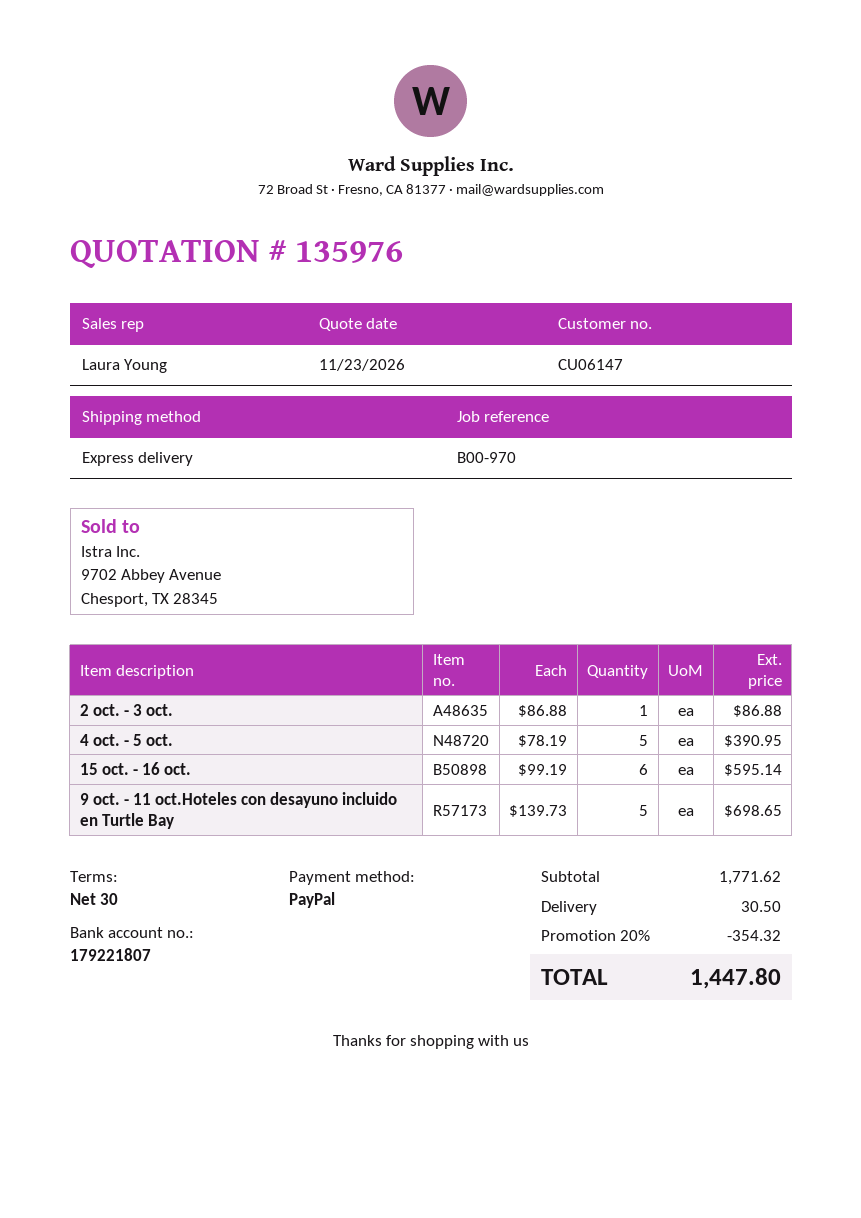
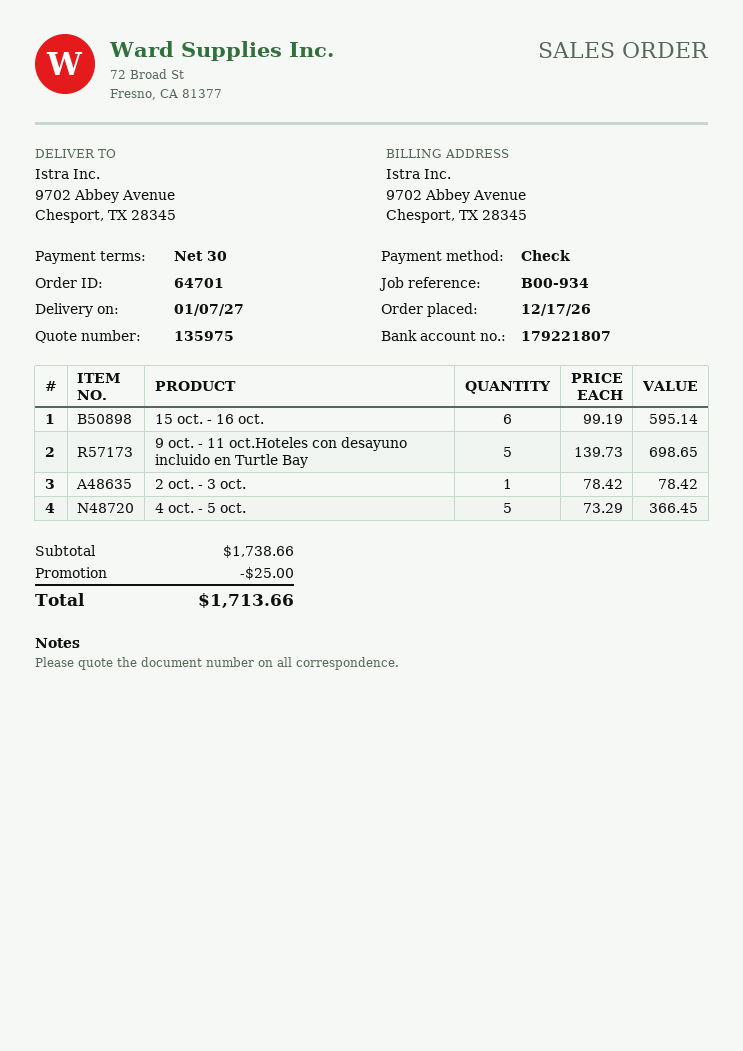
quote number: 135976 -> 135975
reference: B00-970 -> B00-934
payment method: PayPal -> cheque
2 oct. - 3 oct.: 1 x 86.88 = 86.88 -> 1 x 78.42 = 78.42
4 oct. - 5 oct.: 5 x 78.19 = 390.95 -> 5 x 73.29 = 366.45
subtotal: 1771.62 -> 1738.66
discount: 354.32 -> 25.00
shipping: 30.50 -> none
total: 1447.80 -> 1713.66

